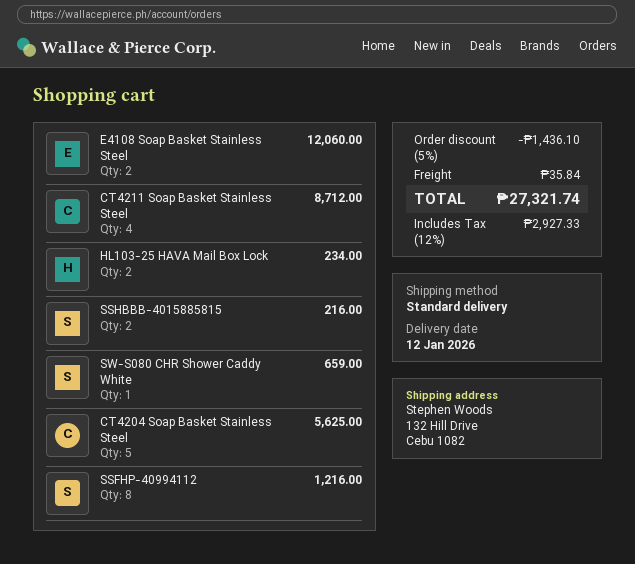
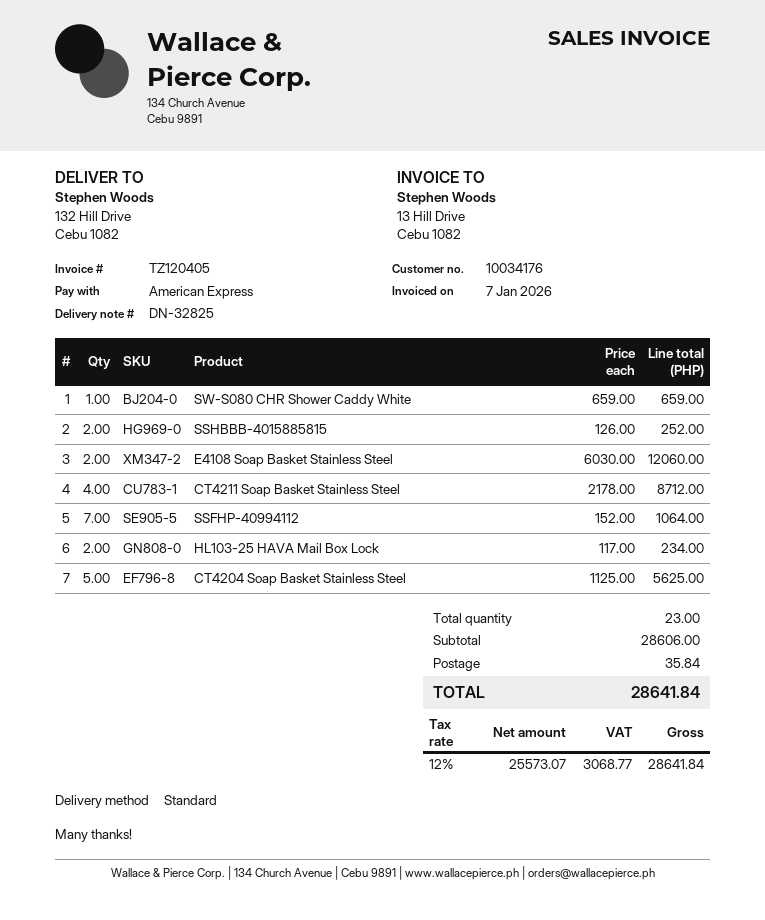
SSHBBB-4015885815: 2 for 216.00 -> 2 for 252.00
SSFHP-40994112: 8 for 1216.00 -> 7 for 1064.00
discount: 5% = 1436.10 -> none
tax: 12% = 2927.33 -> 12% = 3068.77
total: 27321.74 -> 28641.84

